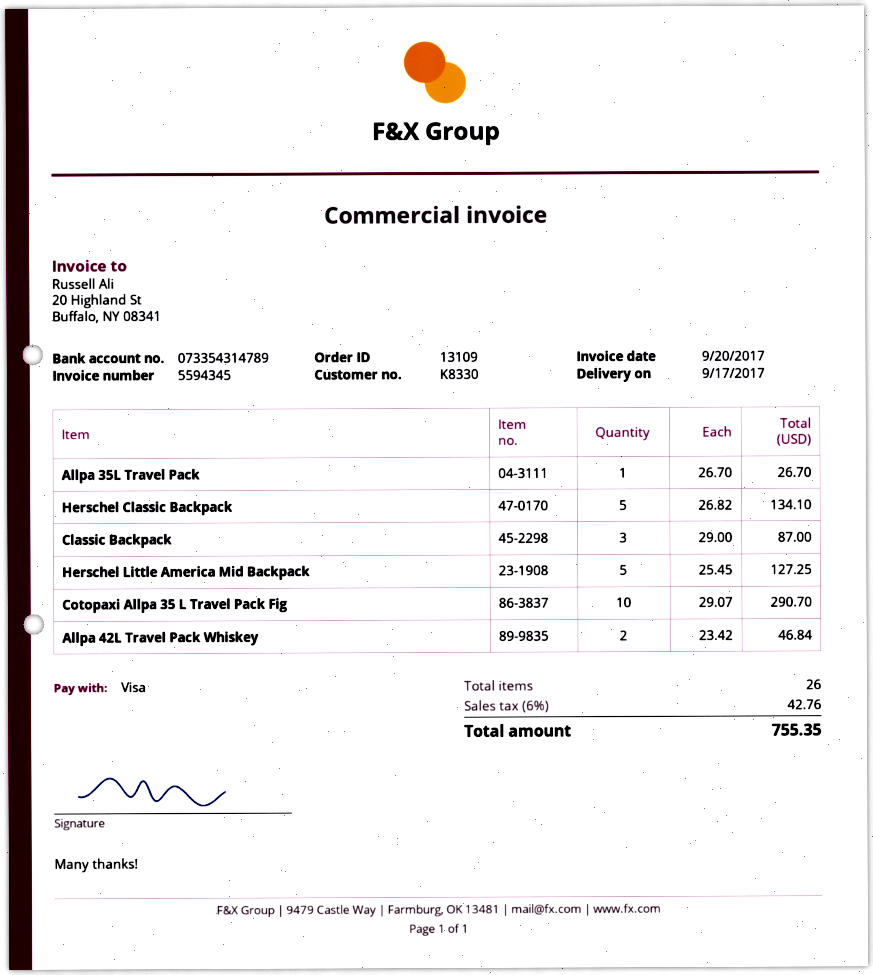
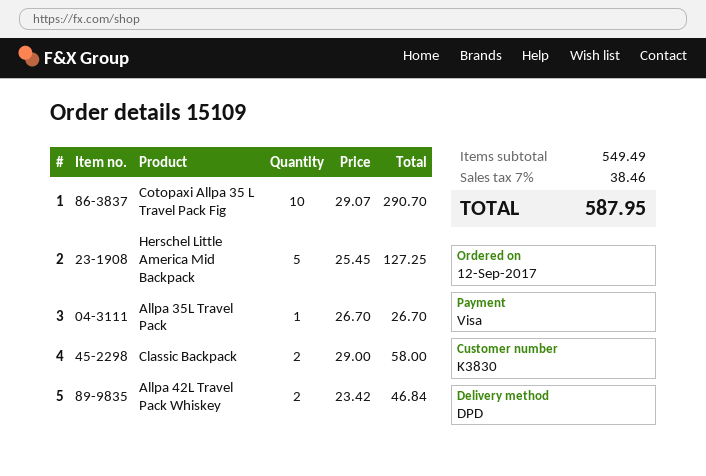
order number: 13109 -> 15109
customer number: K8330 -> K3830
Herschel Classic Backpack: 5 x 26.82 = 134.10 -> none
Classic Backpack: 3 x 29.00 = 87.00 -> 2 x 29.00 = 58.00
tax: 6% = 42.76 -> 7% = 38.46
total: 755.35 -> 587.95

